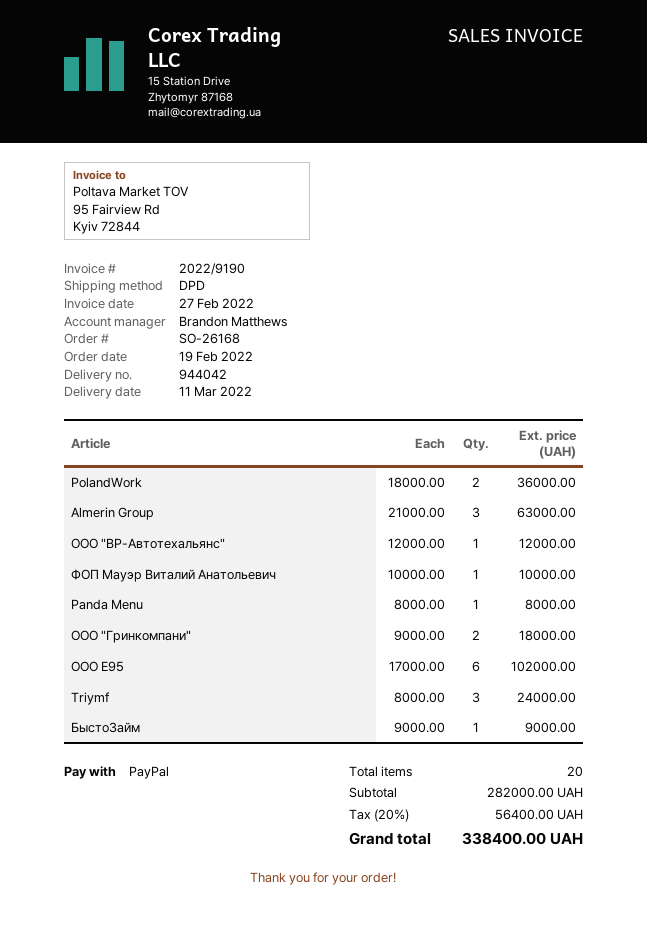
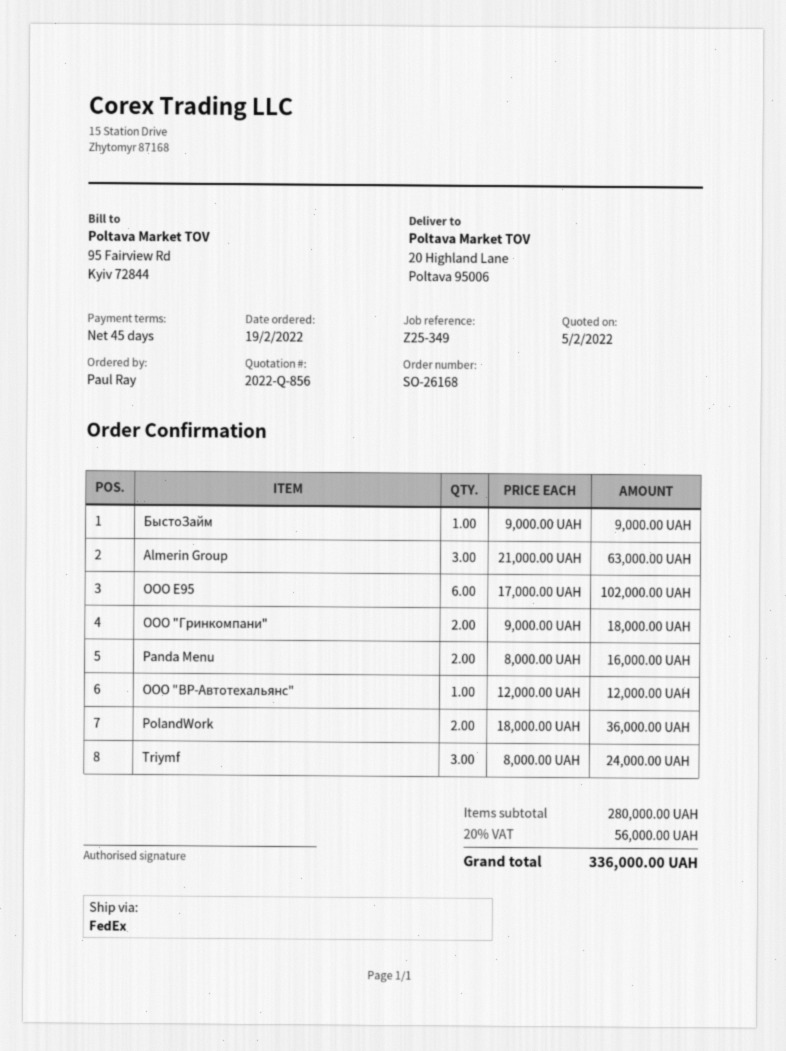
shipping method: DPD -> FedEx
ФОП Мауэр Виталий Анатольевич: 1 x 10000.00 = 10000.00 -> none
Panda Menu: 1 x 8000.00 = 8000.00 -> 2 x 8000.00 = 16000.00
subtotal: 282000.00 -> 280000.00
tax: 20% = 56400.00 -> 20% = 56000.00
total: 338400.00 -> 336000.00

